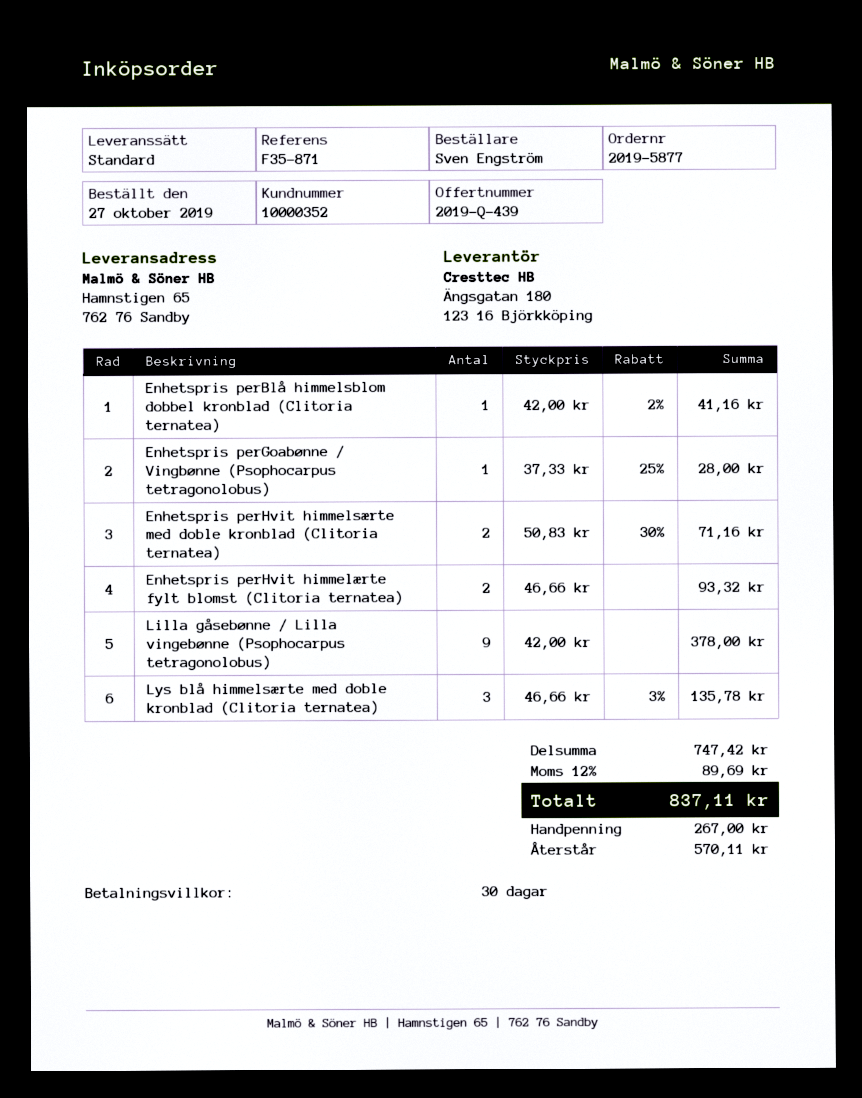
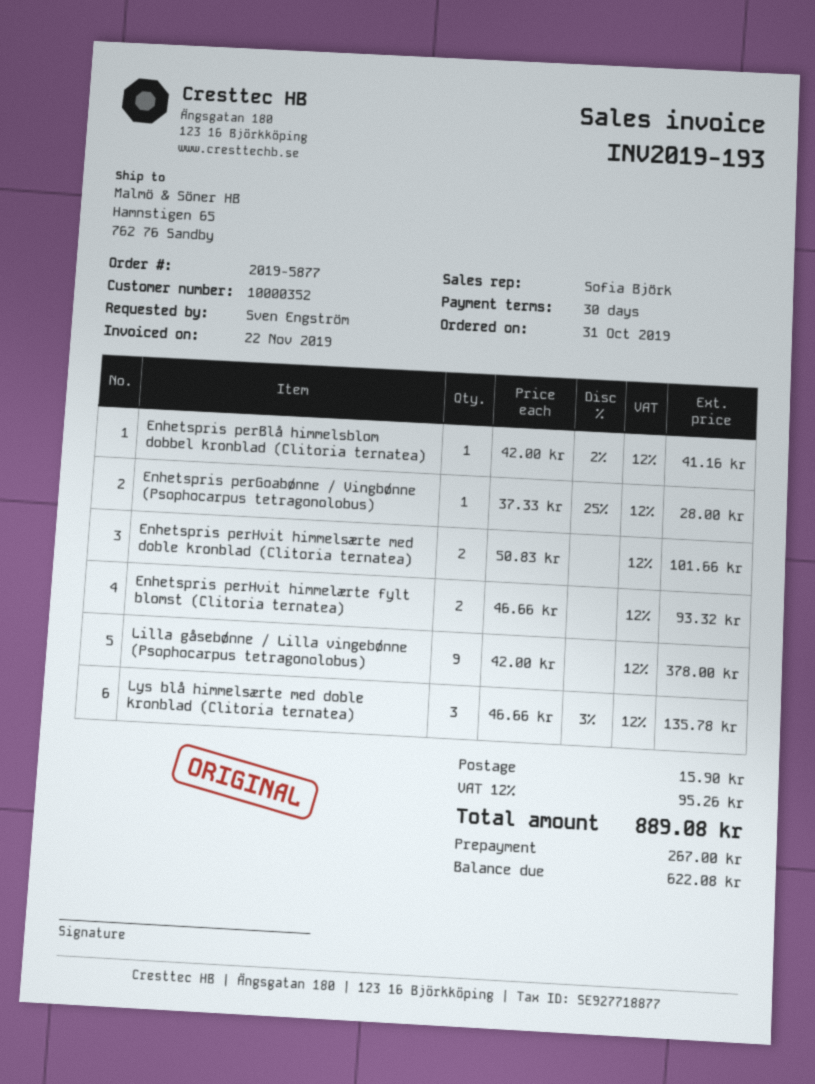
order date: 2019-10-27 -> 2019-10-31
Enhetspris perHvit himmelsærte med doble kronblad (Clitoria ternatea): 2 x 50.83 - 30% = 71.16 -> 2 x 50.83 = 101.66
shipping: none -> 15.90
tax: 12% = 89.69 -> 12% = 95.26
total: 837.11 -> 889.08
balance: 570.11 -> 622.08

